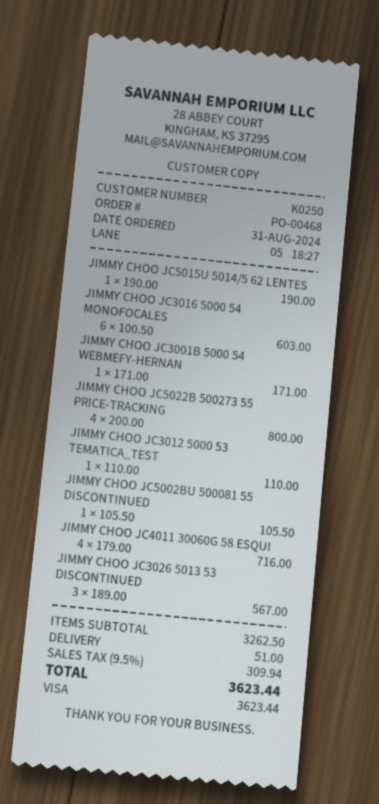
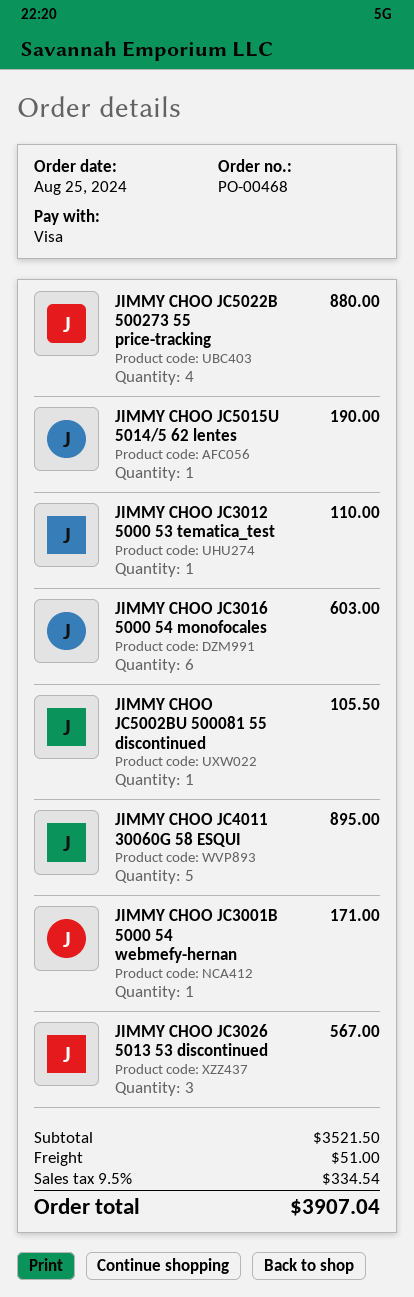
order date: 2024-08-31 -> 2024-08-25
JIMMY CHOO JC5022B 500273 55 PRICE-TRACKING: 4 for 800.00 -> 4 for 880.00
JIMMY CHOO JC4011 30060G 58 ESQUI: 4 for 716.00 -> 5 for 895.00
subtotal: 3262.50 -> 3521.50
tax: 9.5% = 309.94 -> 9.5% = 334.54
total: 3623.44 -> 3907.04

